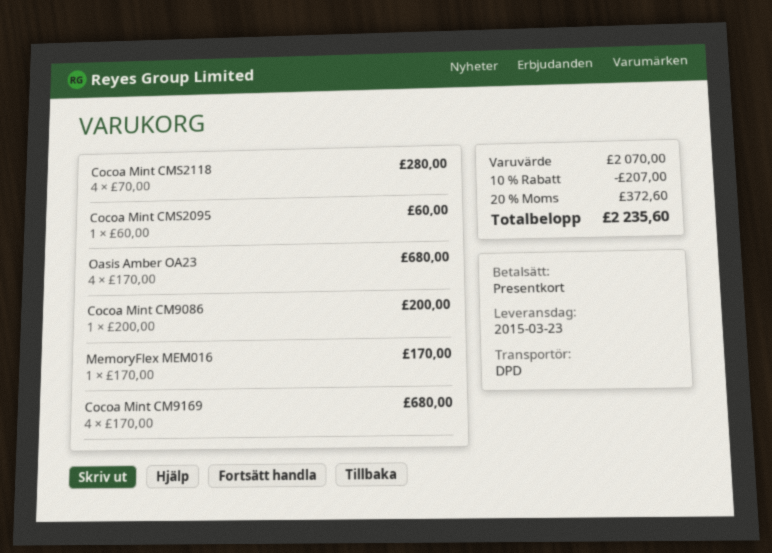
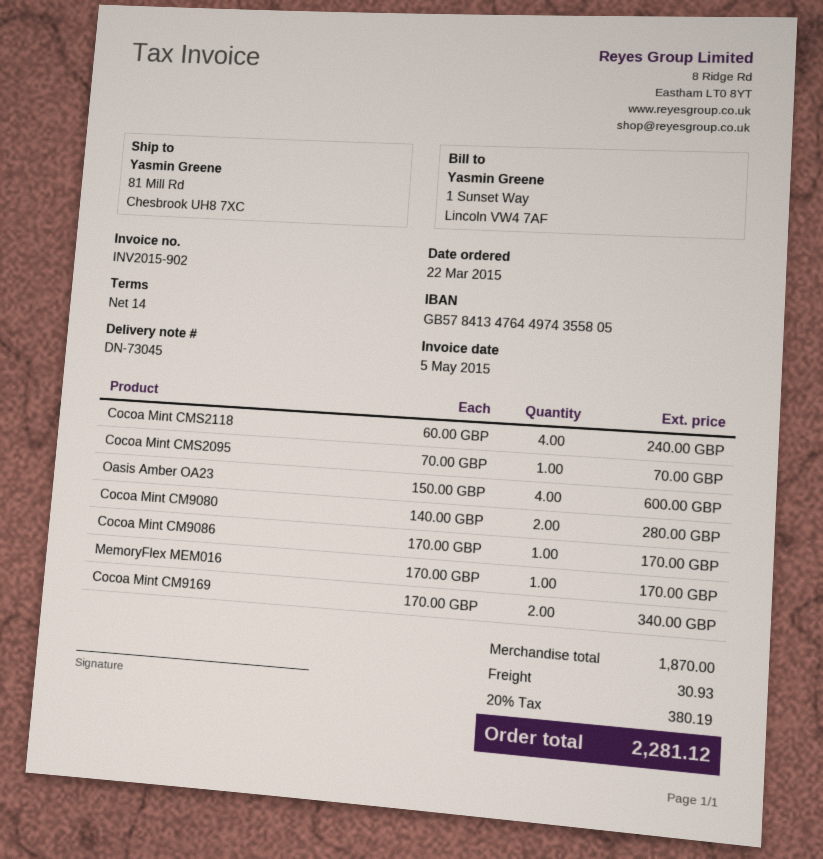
Cocoa Mint CMS2118: 4 x 70.00 = 280.00 -> 4 x 60.00 = 240.00
Cocoa Mint CMS2095: 1 x 60.00 = 60.00 -> 1 x 70.00 = 70.00
Oasis Amber OA23: 4 x 170.00 = 680.00 -> 4 x 150.00 = 600.00
Cocoa Mint CM9086: 1 x 200.00 = 200.00 -> 1 x 170.00 = 170.00
Cocoa Mint CM9169: 4 x 170.00 = 680.00 -> 2 x 170.00 = 340.00
Cocoa Mint CM9080: none -> 2 x 140.00 = 280.00
subtotal: 2070.00 -> 1870.00
discount: 10% = 207.00 -> none
shipping: none -> 30.93
tax: 20% = 372.60 -> 20% = 380.19
total: 2235.60 -> 2281.12

